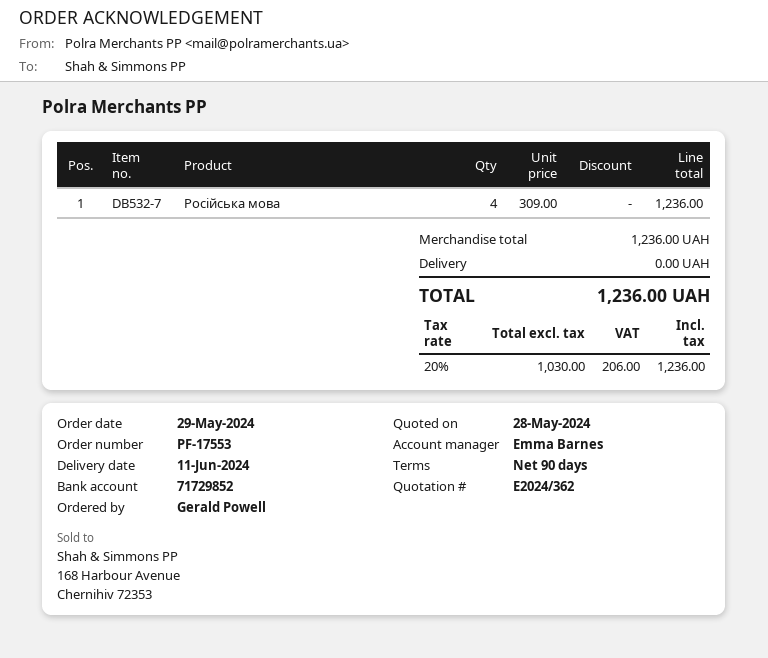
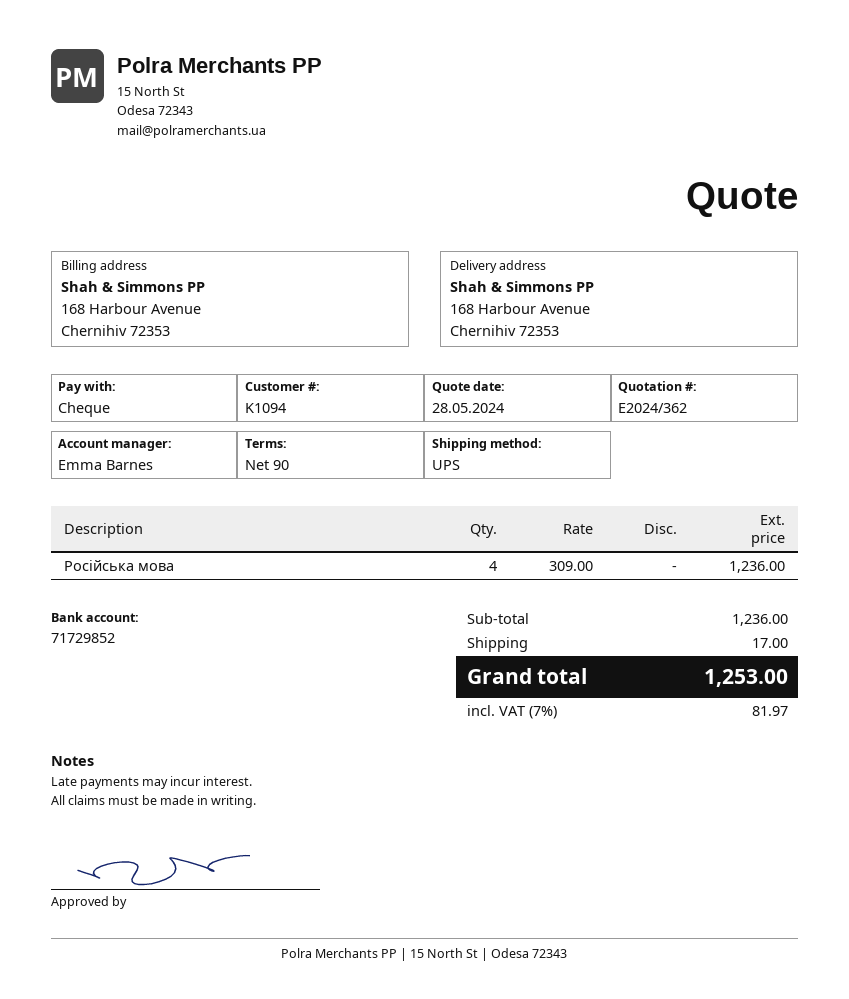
shipping: 0.00 -> 17.00
tax: 20% = 206.00 -> 7% = 81.97
total: 1236.00 -> 1253.00

